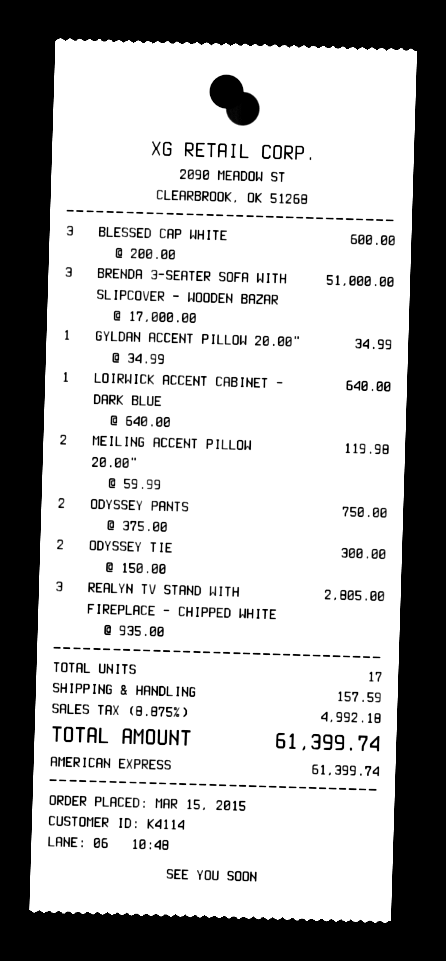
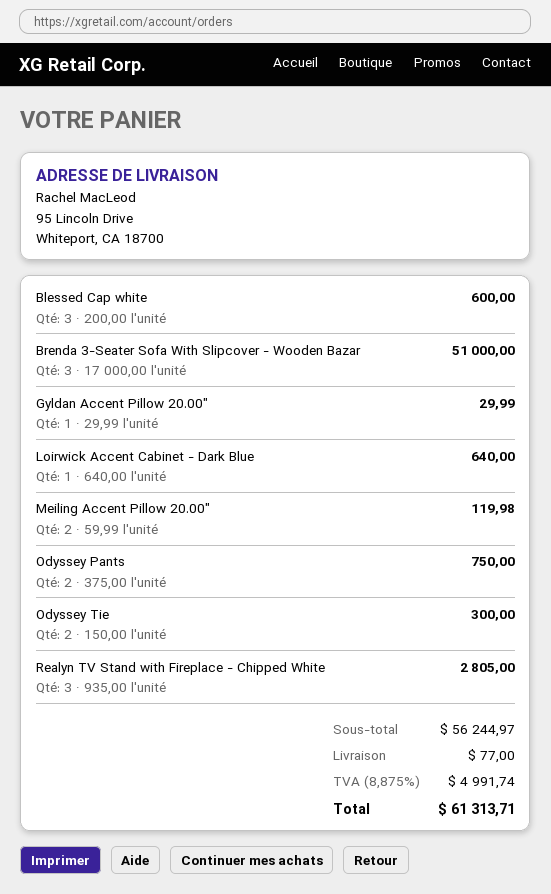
GYLDAN ACCENT PILLOW 20.00": 1 x 34.99 = 34.99 -> 1 x 29.99 = 29.99
shipping: 157.59 -> 77.00
tax: 8.875% = 4992.18 -> 8.875% = 4991.74
total: 61399.74 -> 61313.71

